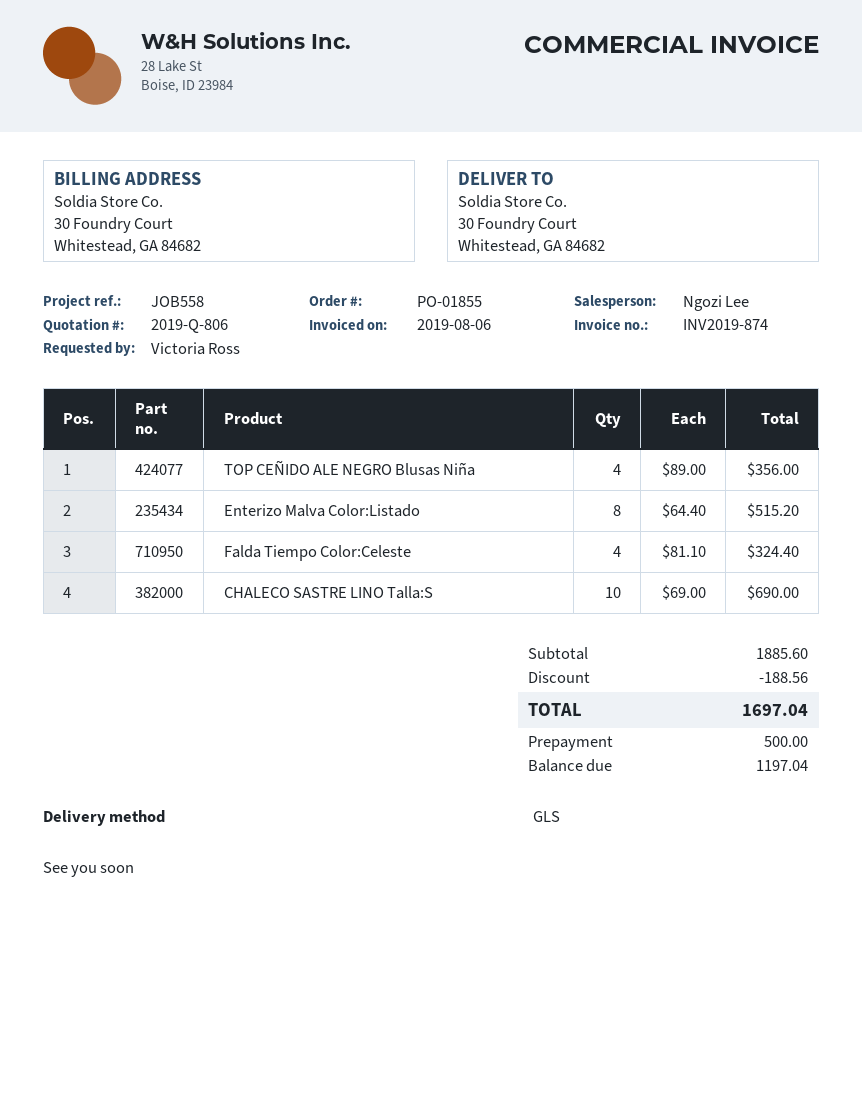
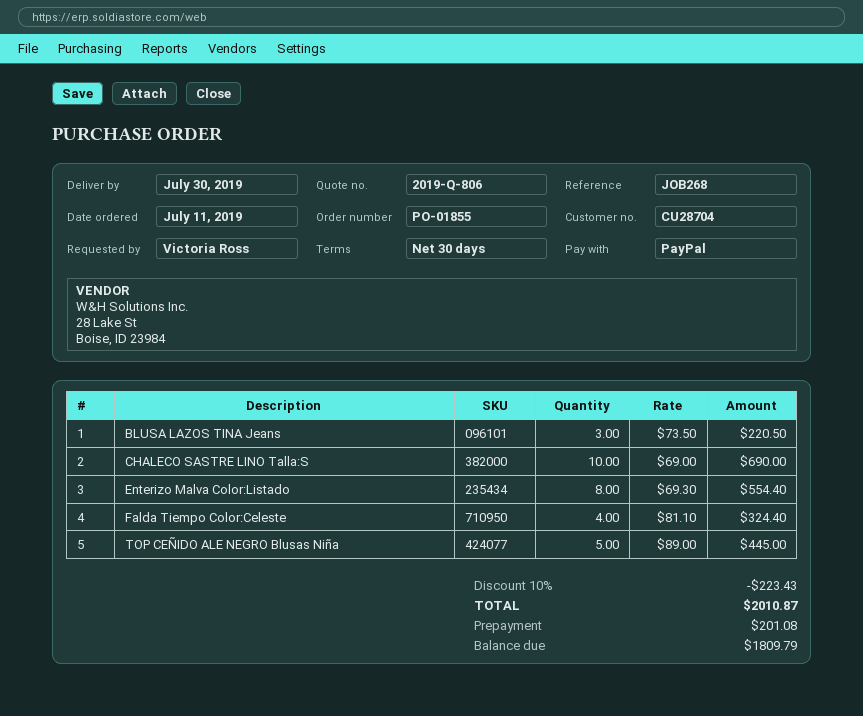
reference: JOB558 -> JOB268
TOP CEÑIDO ALE NEGRO Blusas Niña: 4 x 89.00 = 356.00 -> 5 x 89.00 = 445.00
Enterizo Malva Color:Listado: 8 x 64.40 = 515.20 -> 8 x 69.30 = 554.40
BLUSA LAZOS TINA Jeans: none -> 3 x 73.50 = 220.50
discount: 188.56 -> 223.43
total: 1697.04 -> 2010.87
deposit: 500.00 -> 201.08
balance: 1197.04 -> 1809.79

